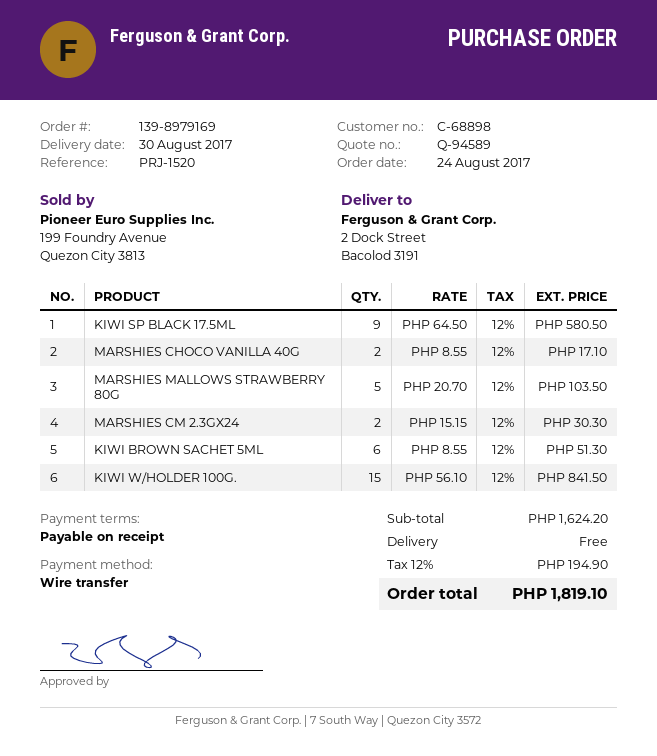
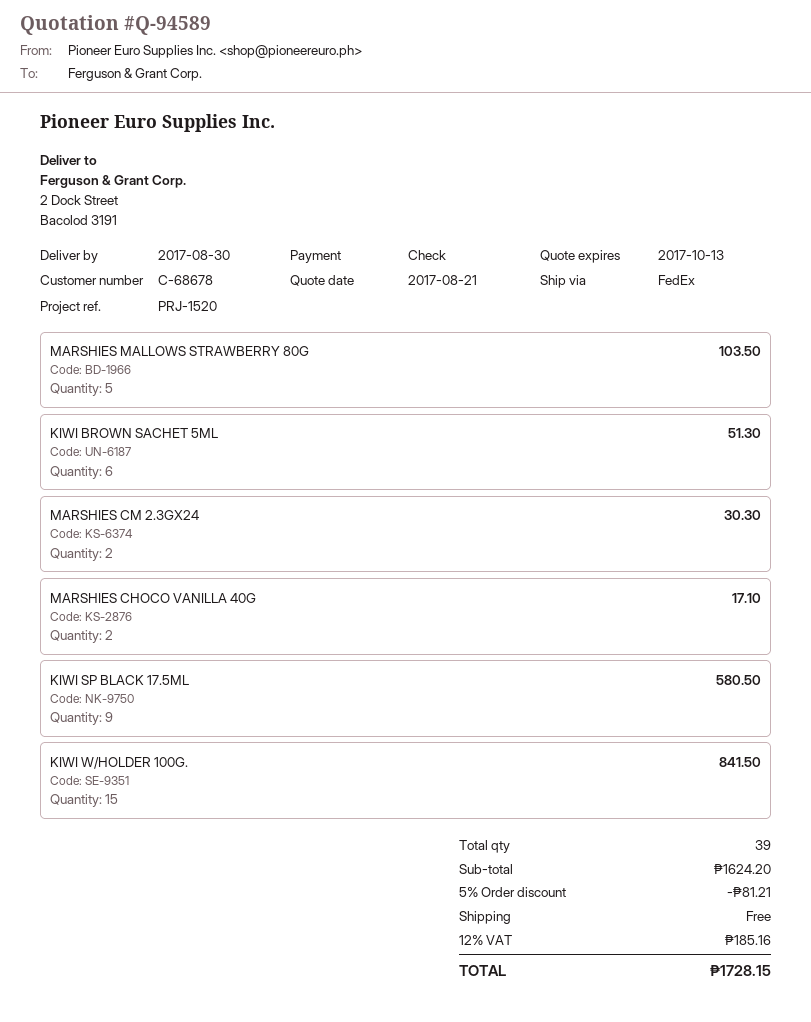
customer number: C-68898 -> C-68678
payment method: bank transfer -> cheque
discount: none -> 5% = 81.21
tax: 12% = 194.90 -> 12% = 185.16
total: 1819.10 -> 1728.15

